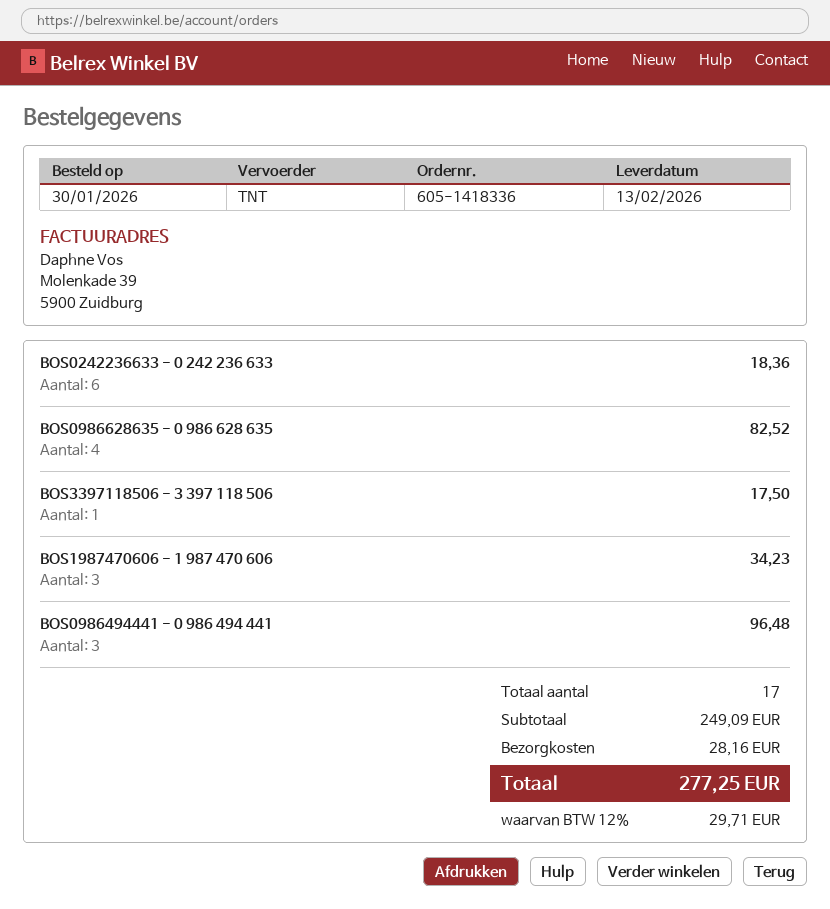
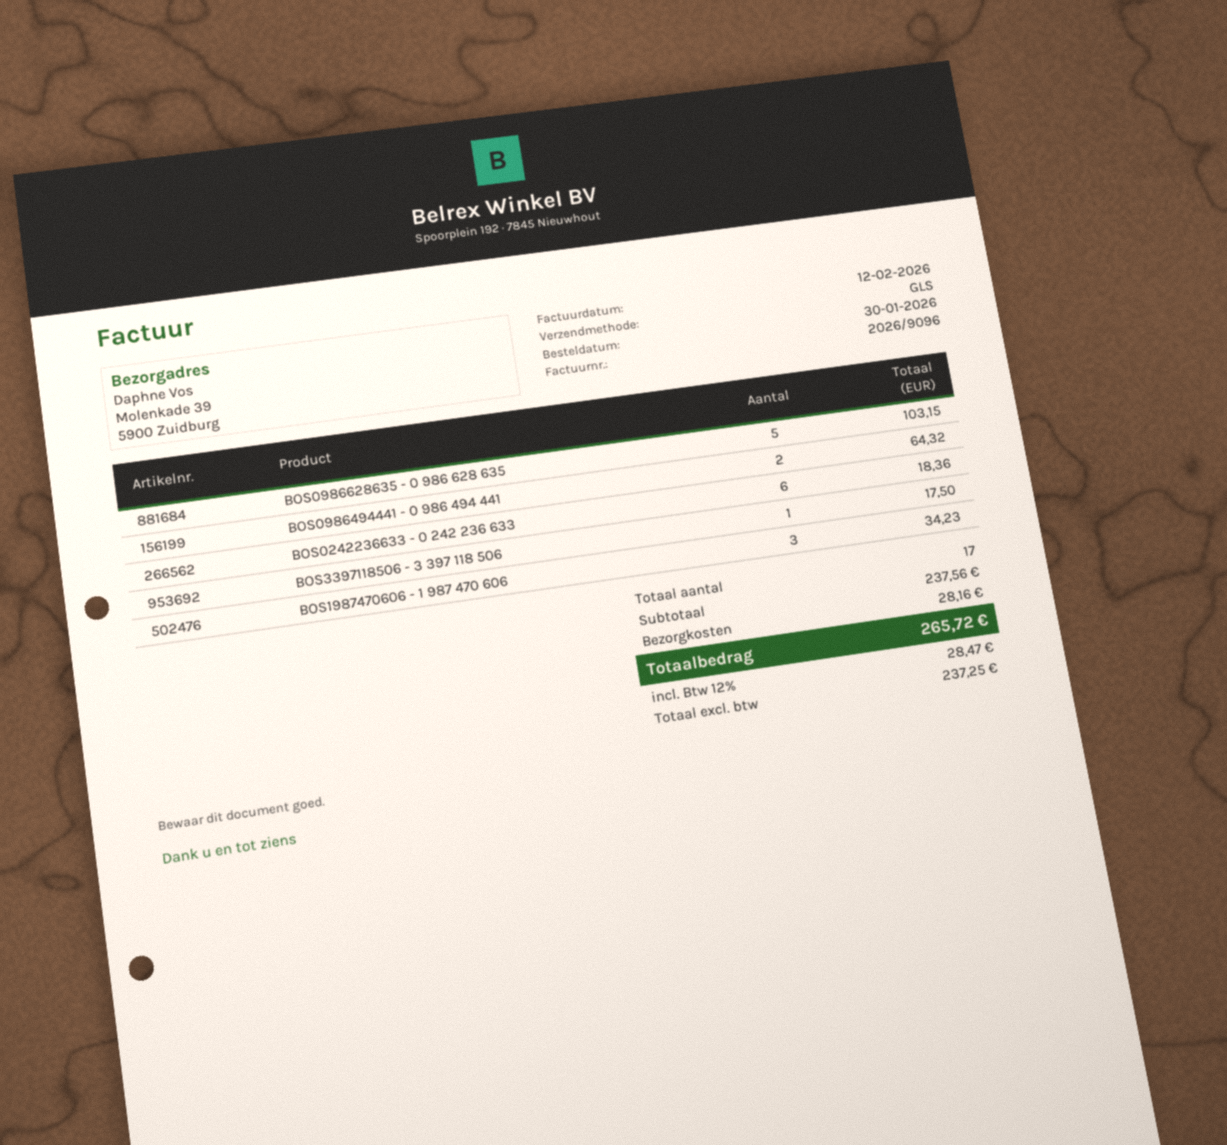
shipping method: TNT -> GLS
BOS0986628635 - 0 986 628 635: 4 for 82.52 -> 5 for 103.15
BOS0986494441 - 0 986 494 441: 3 for 96.48 -> 2 for 64.32
subtotal: 249.09 -> 237.56
tax: 12% = 29.71 -> 12% = 28.47
total: 277.25 -> 265.72

